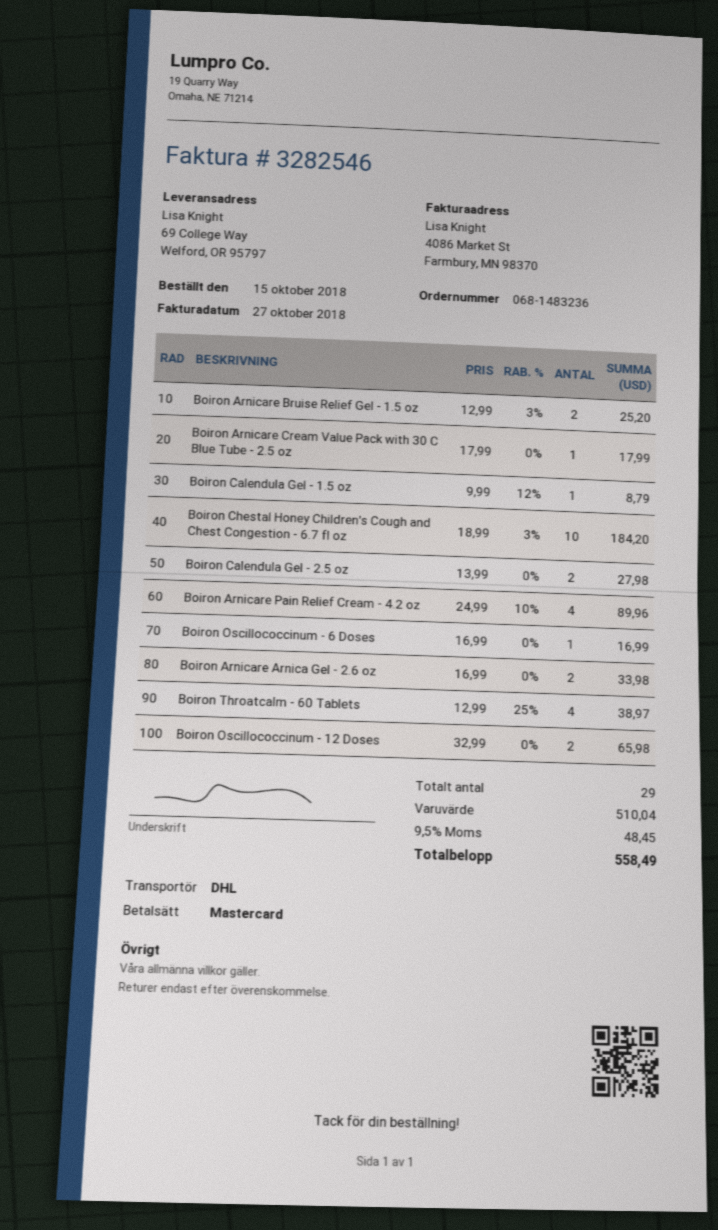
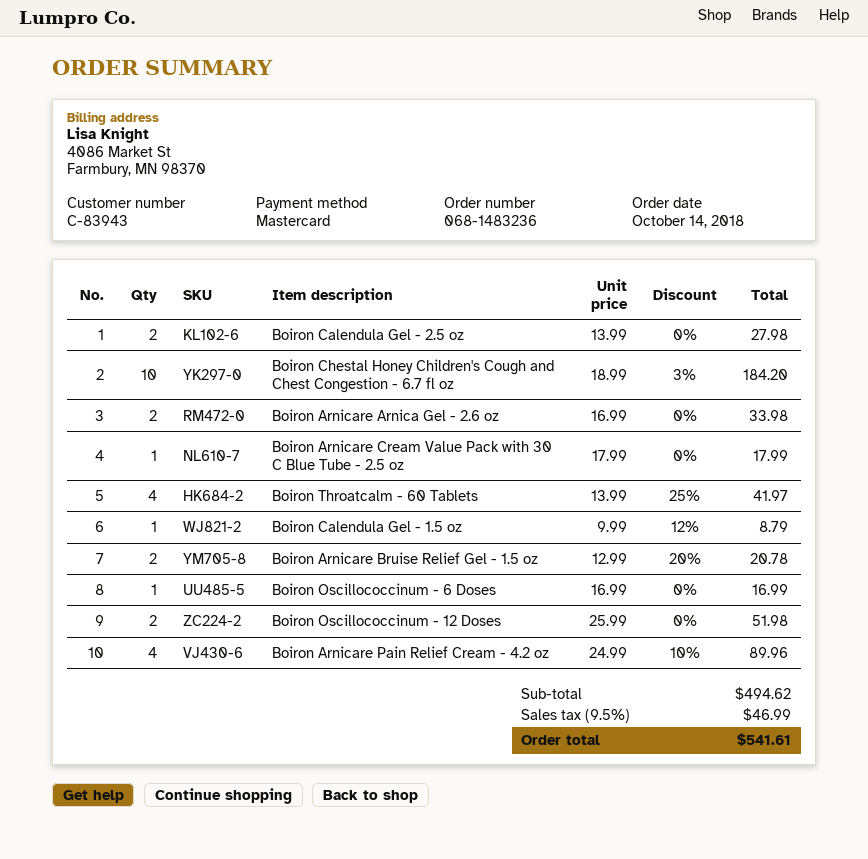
order date: 2018-10-15 -> 2018-10-14
Boiron Arnicare Bruise Relief Gel - 1.5 oz: 2 x 12.99 - 3% = 25.20 -> 2 x 12.99 - 20% = 20.78
Boiron Throatcalm - 60 Tablets: 4 x 12.99 - 25% = 38.97 -> 4 x 13.99 - 25% = 41.97
Boiron Oscillococcinum - 12 Doses: 2 x 32.99 = 65.98 -> 2 x 25.99 = 51.98
subtotal: 510.04 -> 494.62
tax: 9.5% = 48.45 -> 9.5% = 46.99
total: 558.49 -> 541.61

